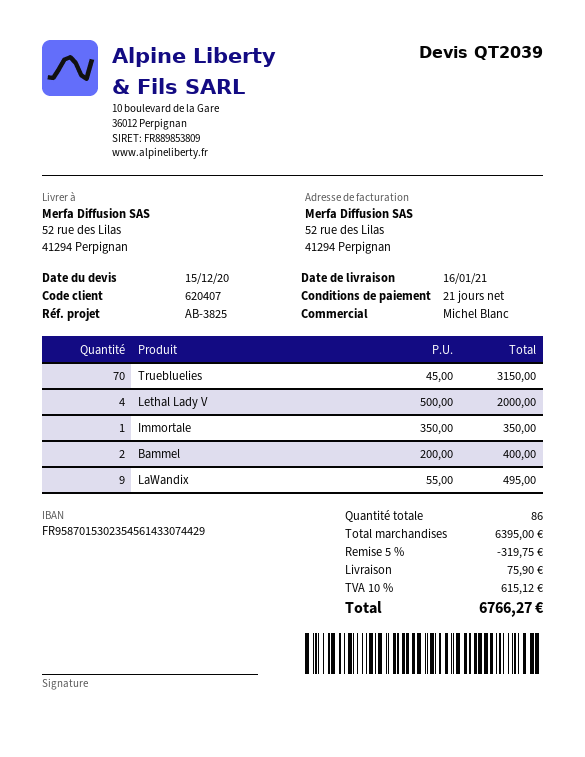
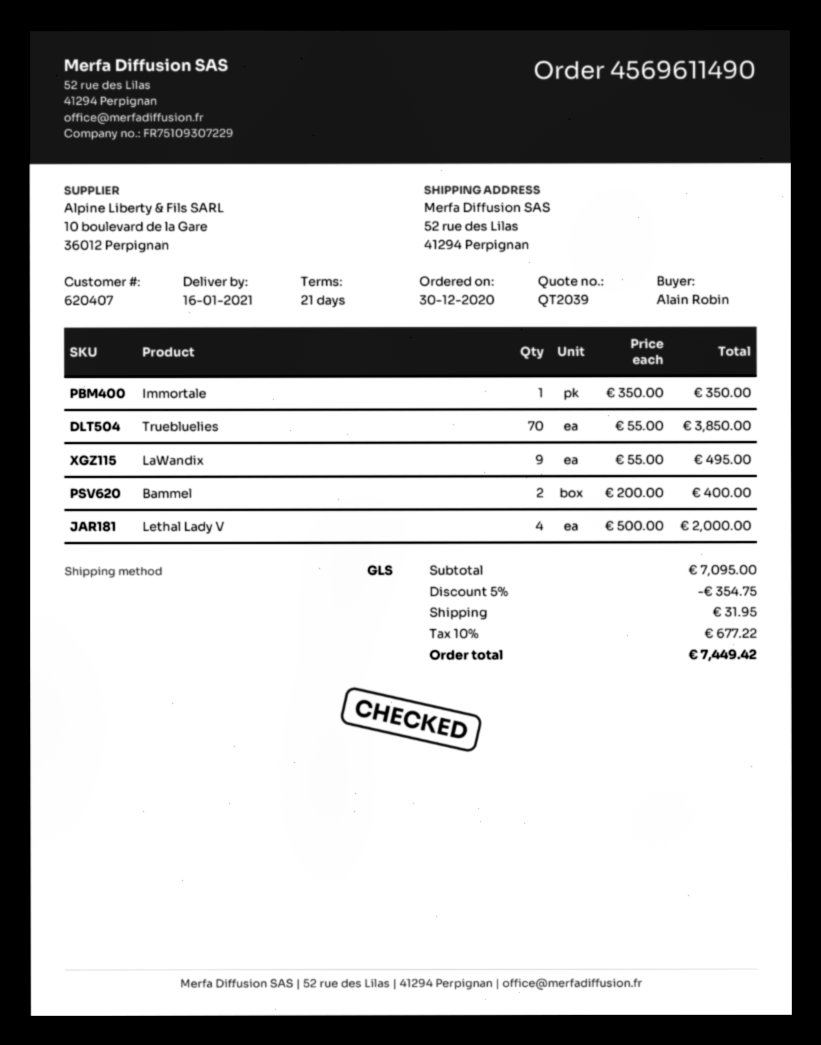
Truebluelies: 70 x 45.00 = 3150.00 -> 70 x 55.00 = 3850.00
subtotal: 6395.00 -> 7095.00
discount: 5% = 319.75 -> 5% = 354.75
shipping: 75.90 -> 31.95
tax: 10% = 615.12 -> 10% = 677.22
total: 6766.27 -> 7449.42

